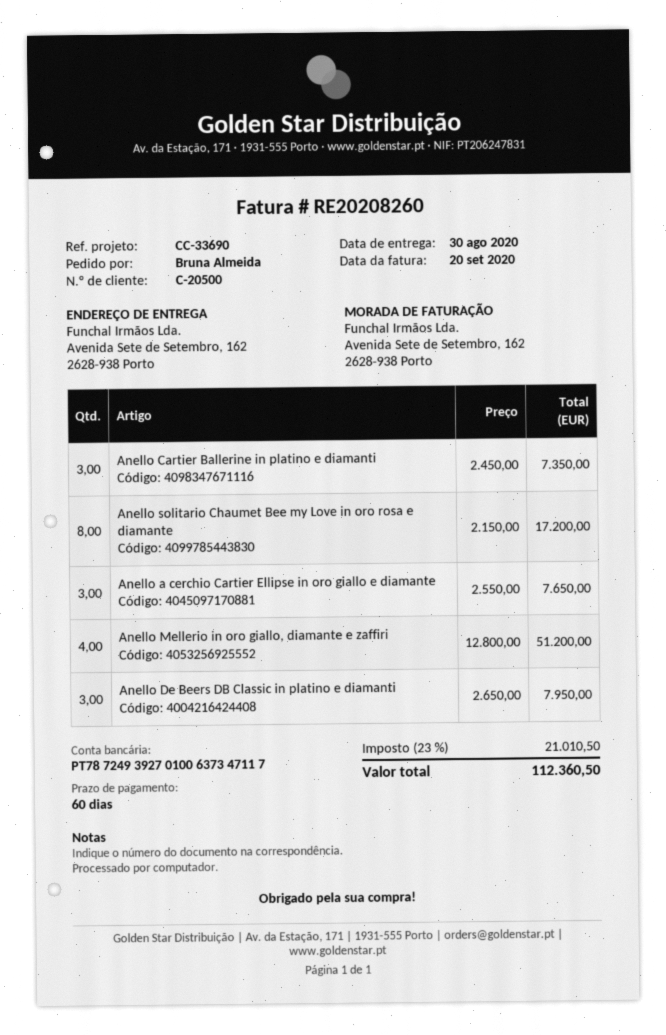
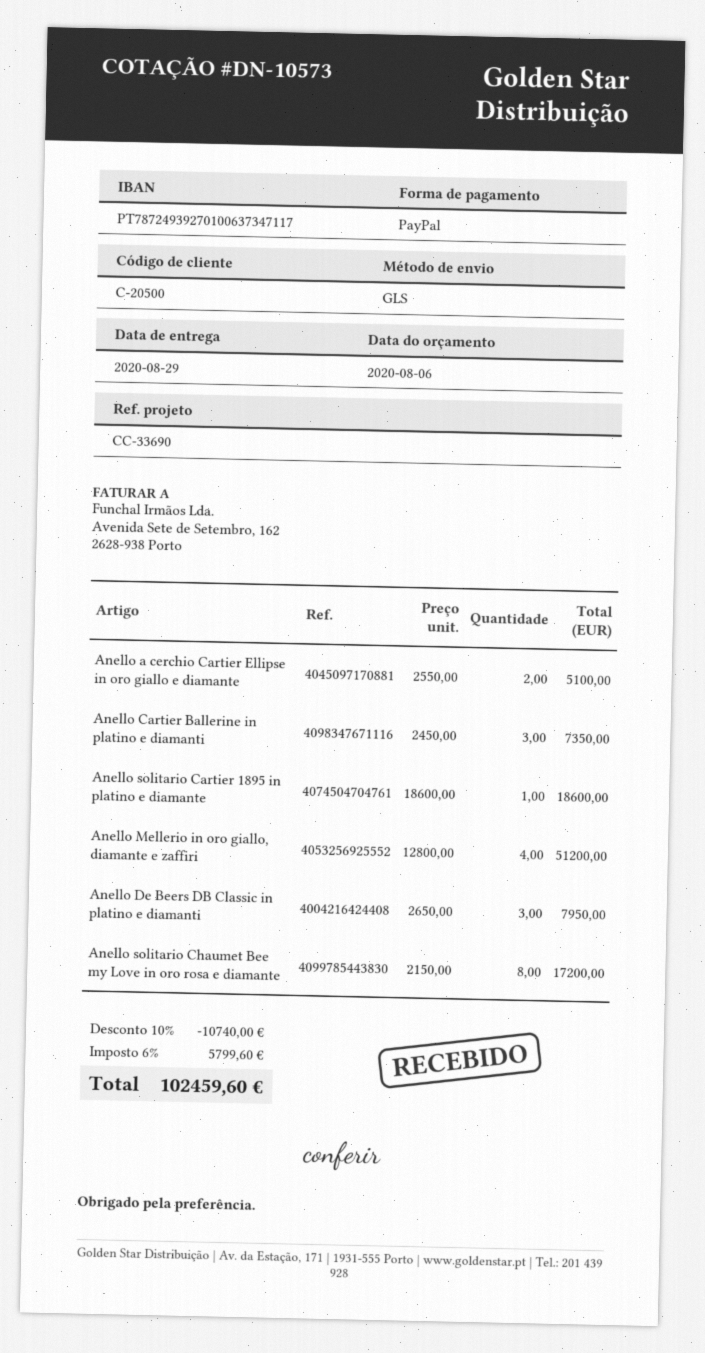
delivery date: 2020-08-30 -> 2020-08-29
Anello a cerchio Cartier Ellipse in oro giallo e diamante: 3 x 2550.00 = 7650.00 -> 2 x 2550.00 = 5100.00
Anello solitario Cartier 1895 in platino e diamante: none -> 1 x 18600.00 = 18600.00
discount: none -> 10% = 10740.00
tax: 23% = 21010.50 -> 6% = 5799.60
total: 112360.50 -> 102459.60

